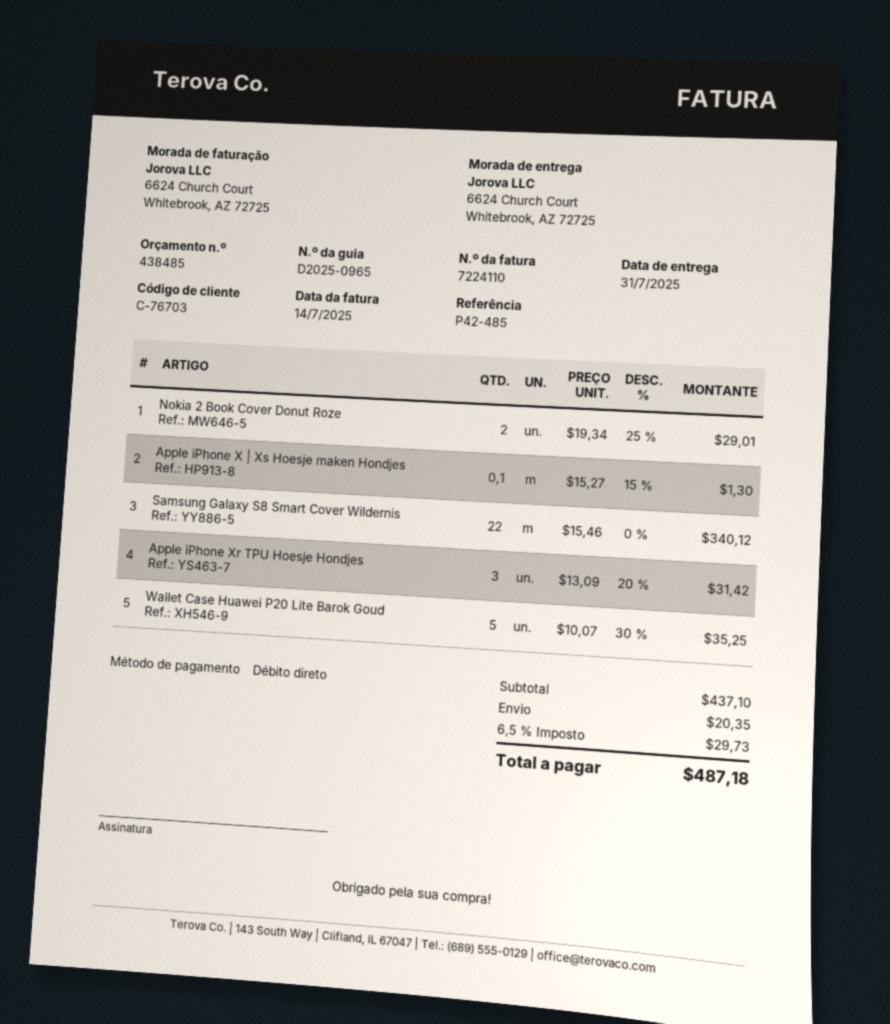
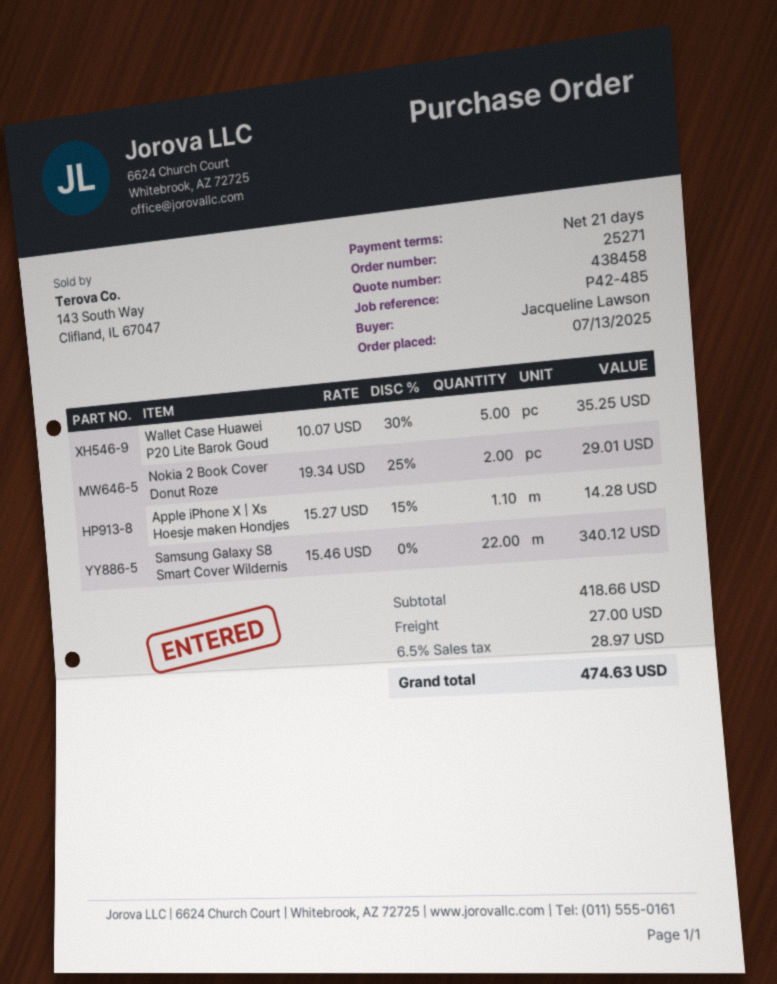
quote number: 438485 -> 438458
Apple iPhone X | Xs Hoesje maken Hondjes: 0.1 x 15.27 - 15% = 1.30 -> 1.1 x 15.27 - 15% = 14.28
Apple iPhone Xr TPU Hoesje Hondjes: 3 x 13.09 - 20% = 31.42 -> none
subtotal: 437.10 -> 418.66
shipping: 20.35 -> 27.00
tax: 6.5% = 29.73 -> 6.5% = 28.97
total: 487.18 -> 474.63

